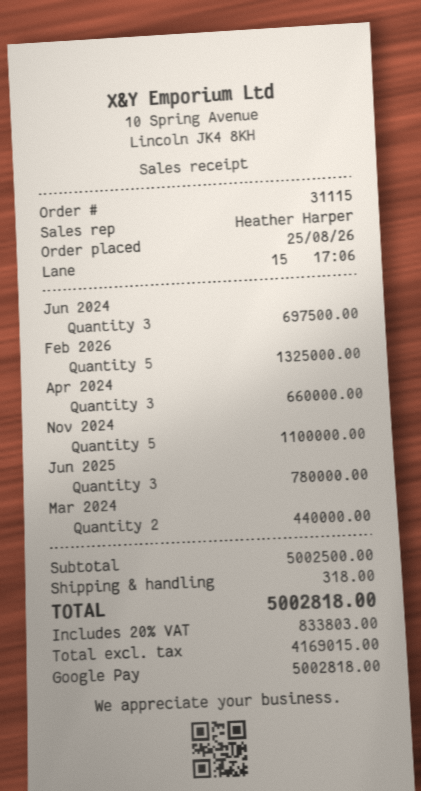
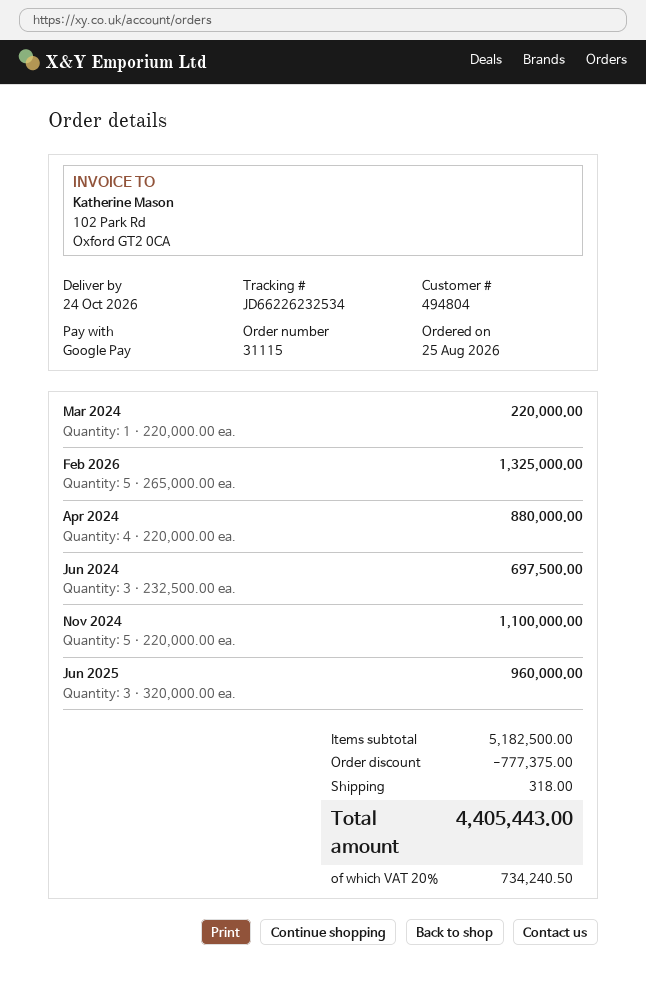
Apr 2024: 3 for 660000.00 -> 4 for 880000.00
Jun 2025: 3 for 780000.00 -> 3 for 960000.00
Mar 2024: 2 for 440000.00 -> 1 for 220000.00
subtotal: 5002500.00 -> 5182500.00
discount: none -> 777375.00
tax: 20% = 833803.00 -> 20% = 734240.50
total: 5002818.00 -> 4405443.00

